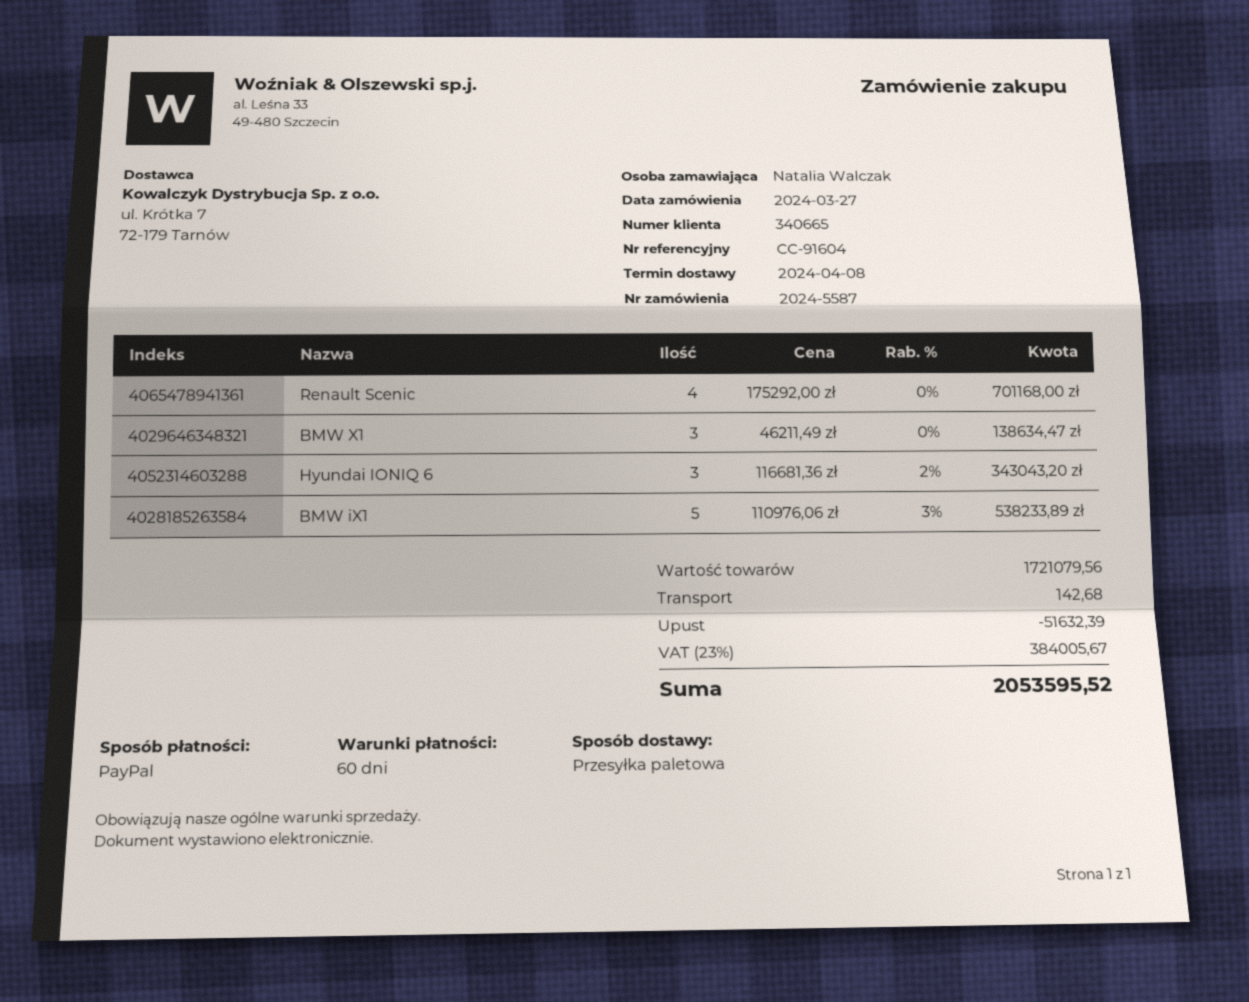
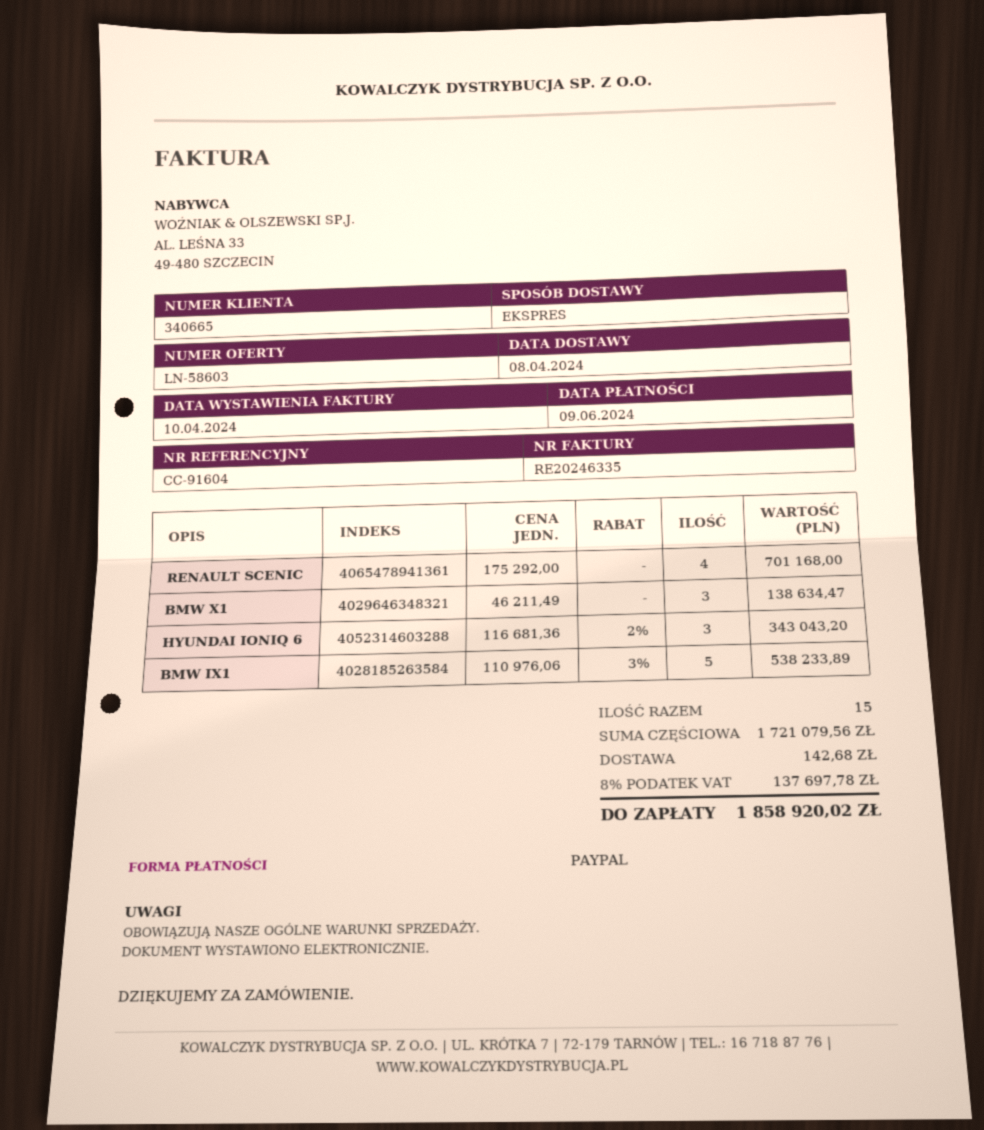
shipping method: pallet freight -> express
discount: 51632.39 -> none
tax: 23% = 384005.67 -> 8% = 137697.78
total: 2053595.52 -> 1858920.02

